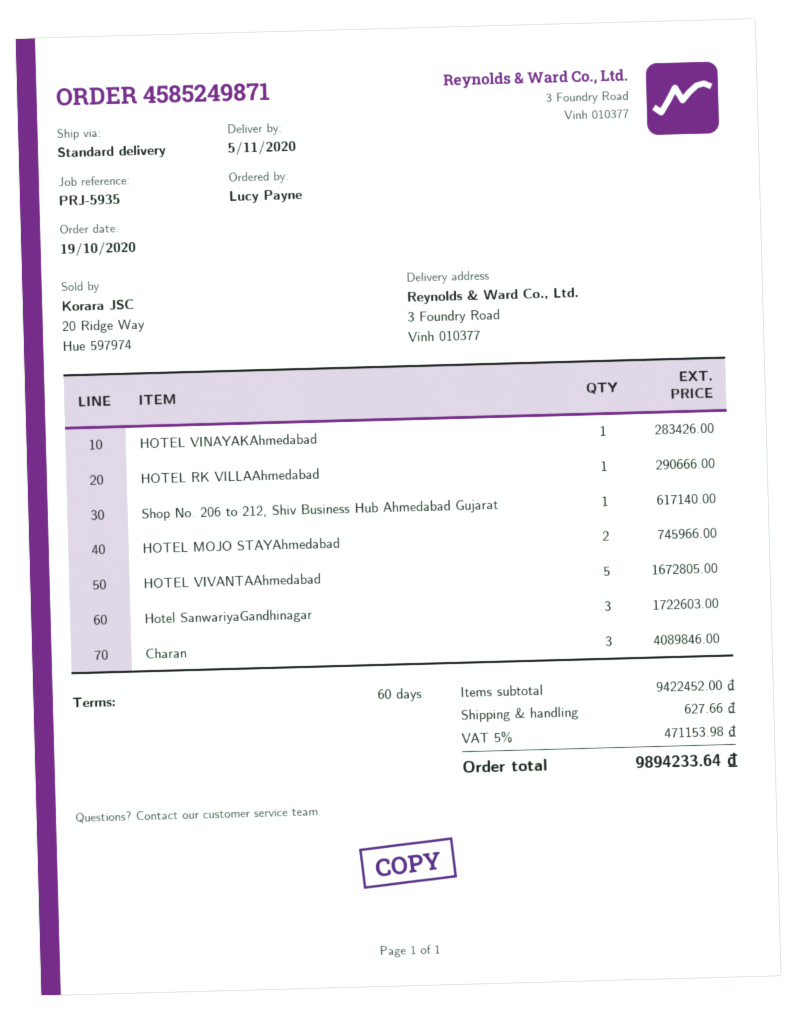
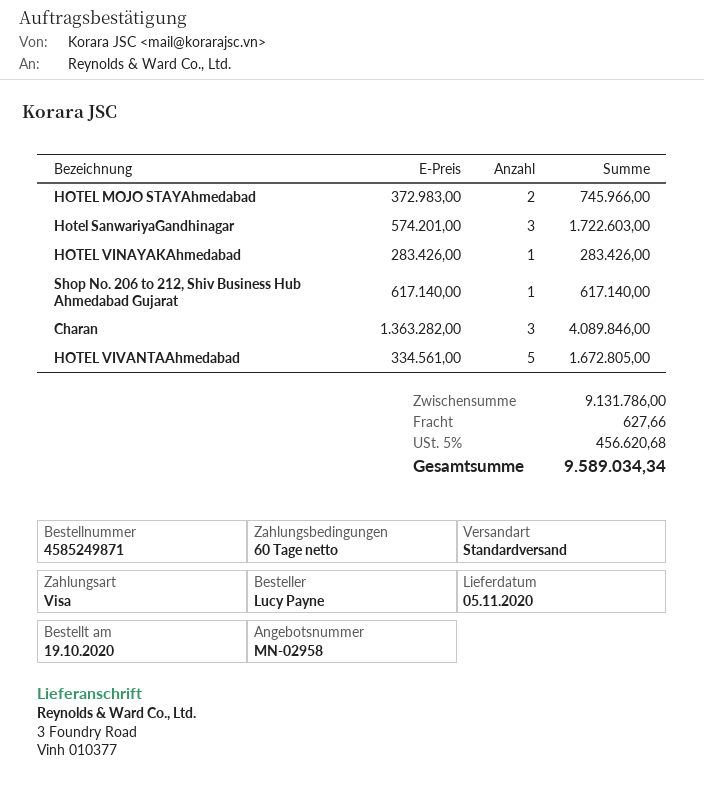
HOTEL RK VILLAAhmedabad: 1 for 290666.00 -> none
subtotal: 9422452.00 -> 9131786.00
tax: 5% = 471153.98 -> 5% = 456620.68
total: 9894233.64 -> 9589034.34

